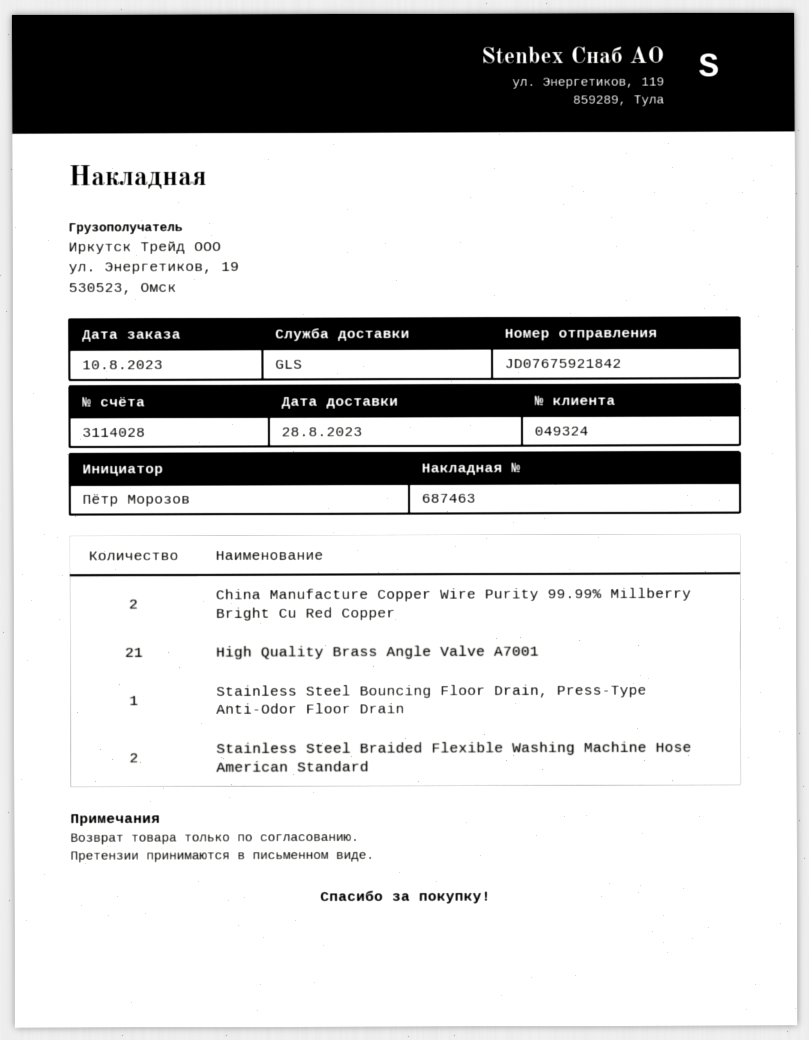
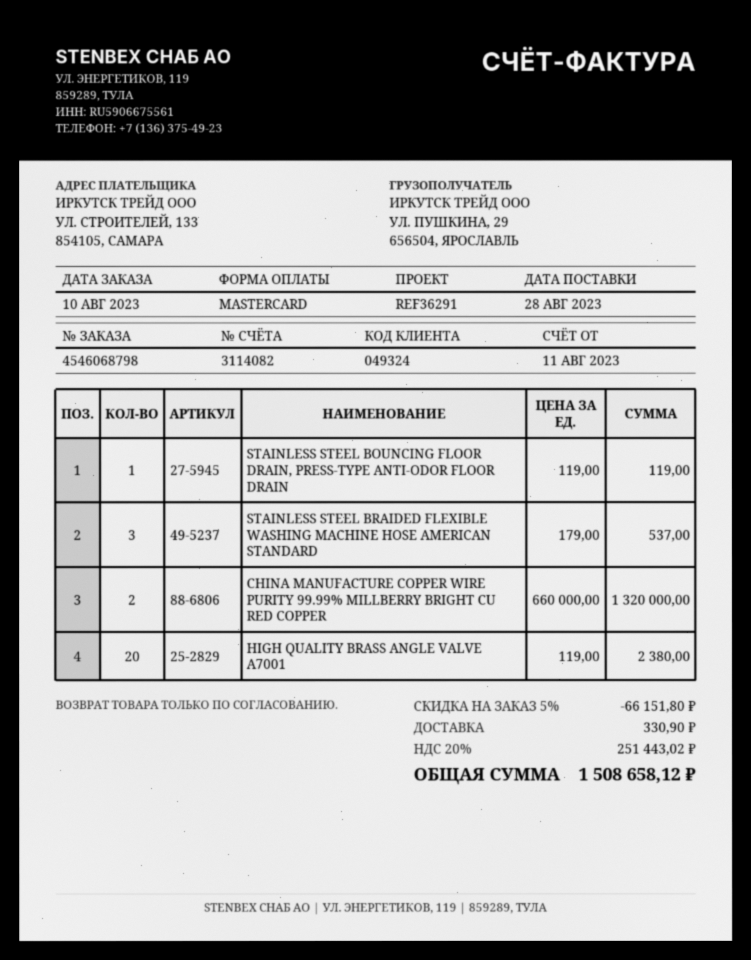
invoice number: 3114028 -> 3114082
ship to: ул. Энергетиков, 19, 530523, Омск -> УЛ. ПУШКИНА, 29, 656504, ЯРОСЛАВЛЬ
High Quality Brass Angle Valve A7001: 21 -> 20
Stainless Steel Braided Flexible Washing Machine Hose American Standard: 2 -> 3

